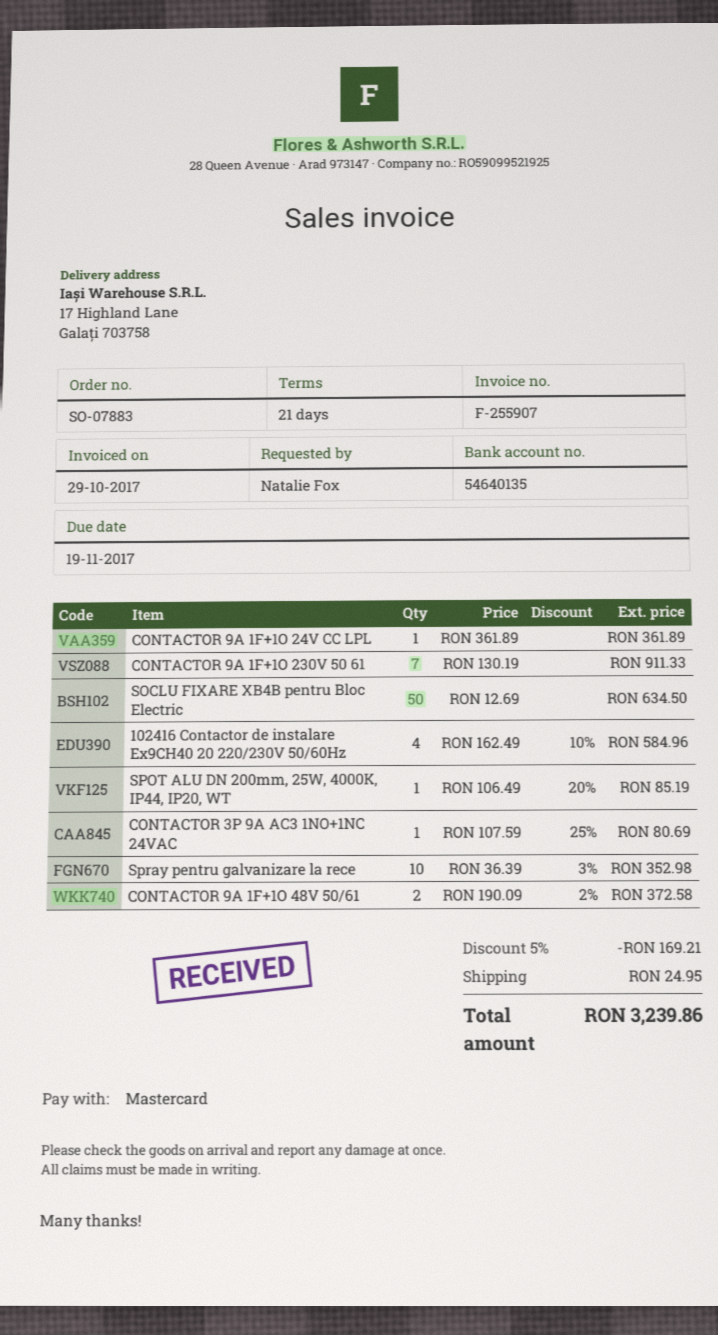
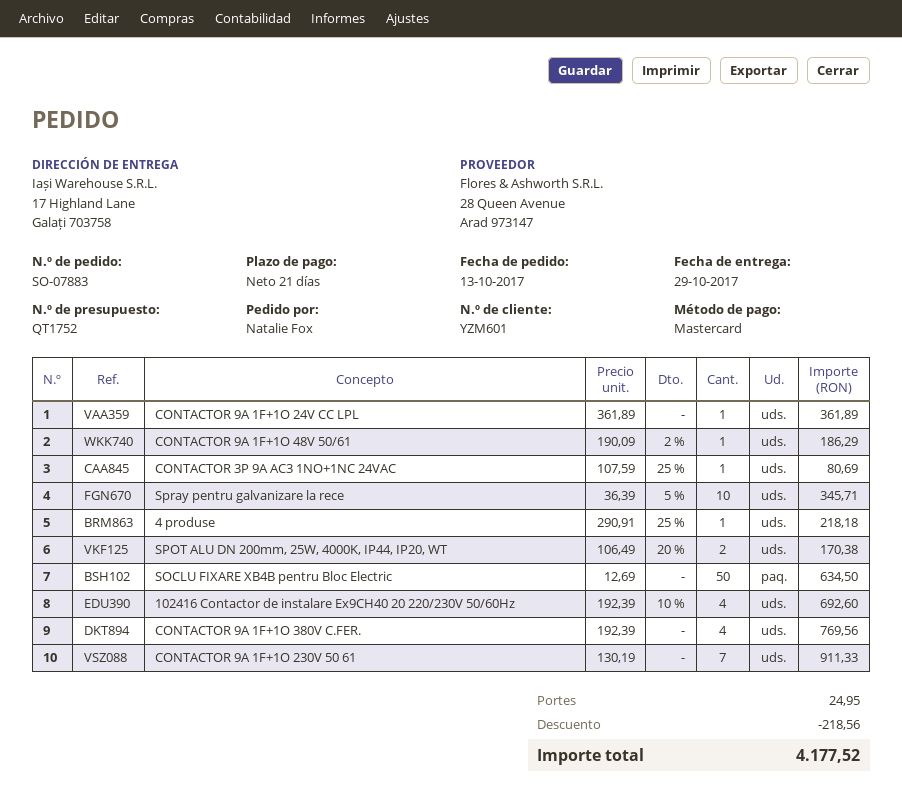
102416 Contactor de instalare Ex9CH40 20 220/230V 50/60Hz: 4 x 162.49 - 10% = 584.96 -> 4 x 192.39 - 10% = 692.60
SPOT ALU DN 200mm, 25W, 4000K, IP44, IP20, WT: 1 x 106.49 - 20% = 85.19 -> 2 x 106.49 - 20% = 170.38
Spray pentru galvanizare la rece: 10 x 36.39 - 3% = 352.98 -> 10 x 36.39 - 5% = 345.71
CONTACTOR 9A 1F+1O 48V 50/61: 2 x 190.09 - 2% = 372.58 -> 1 x 190.09 - 2% = 186.29
4 produse: none -> 1 x 290.91 - 25% = 218.18
CONTACTOR 9A 1F+1O 380V C.FER.: none -> 4 x 192.39 = 769.56
discount: 169.21 -> 218.56
total: 3239.86 -> 4177.52

